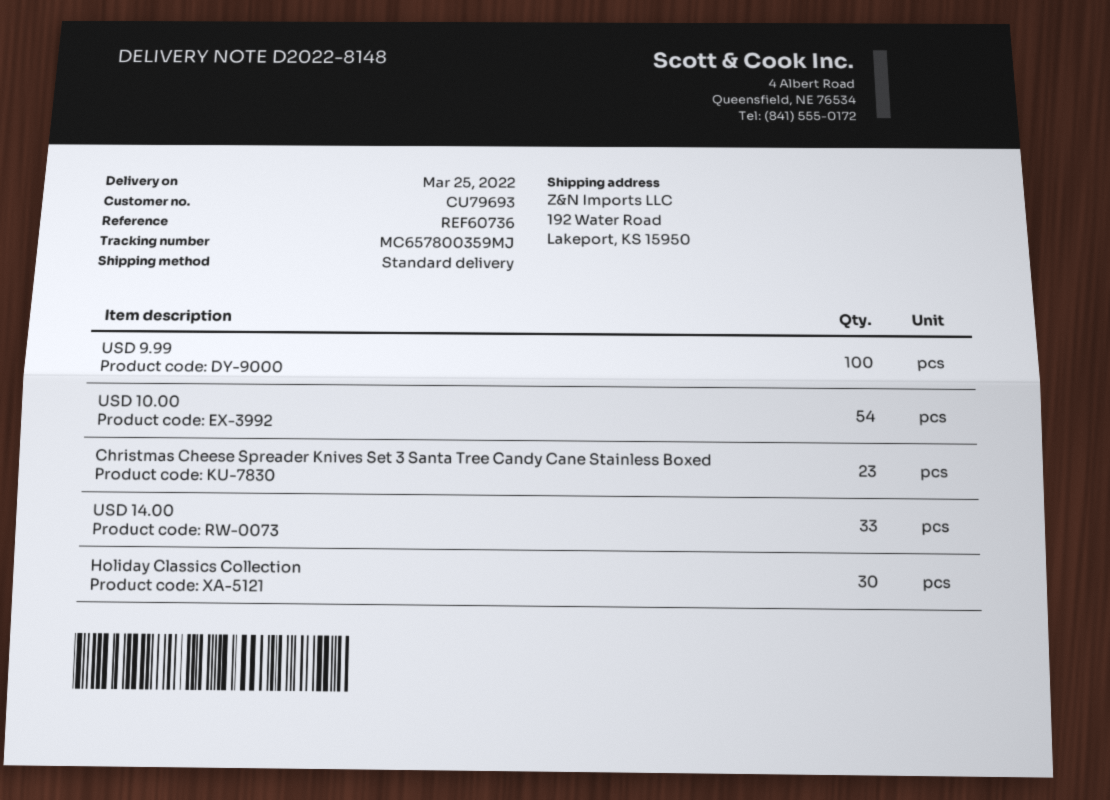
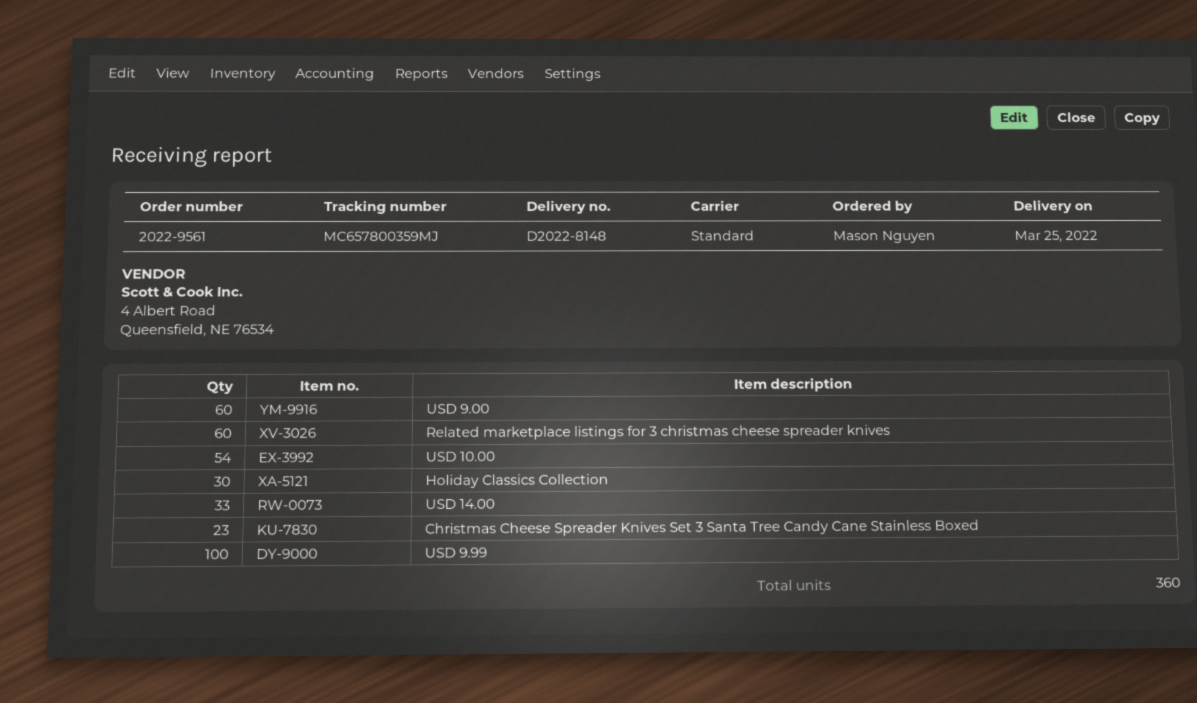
USD 9.00: none -> 60
Related marketplace listings for 3 christmas cheese spreader knives: none -> 60

